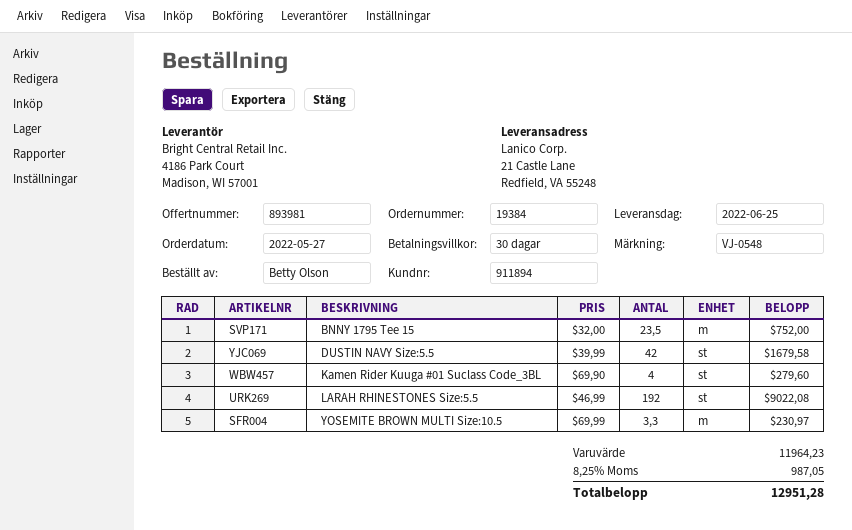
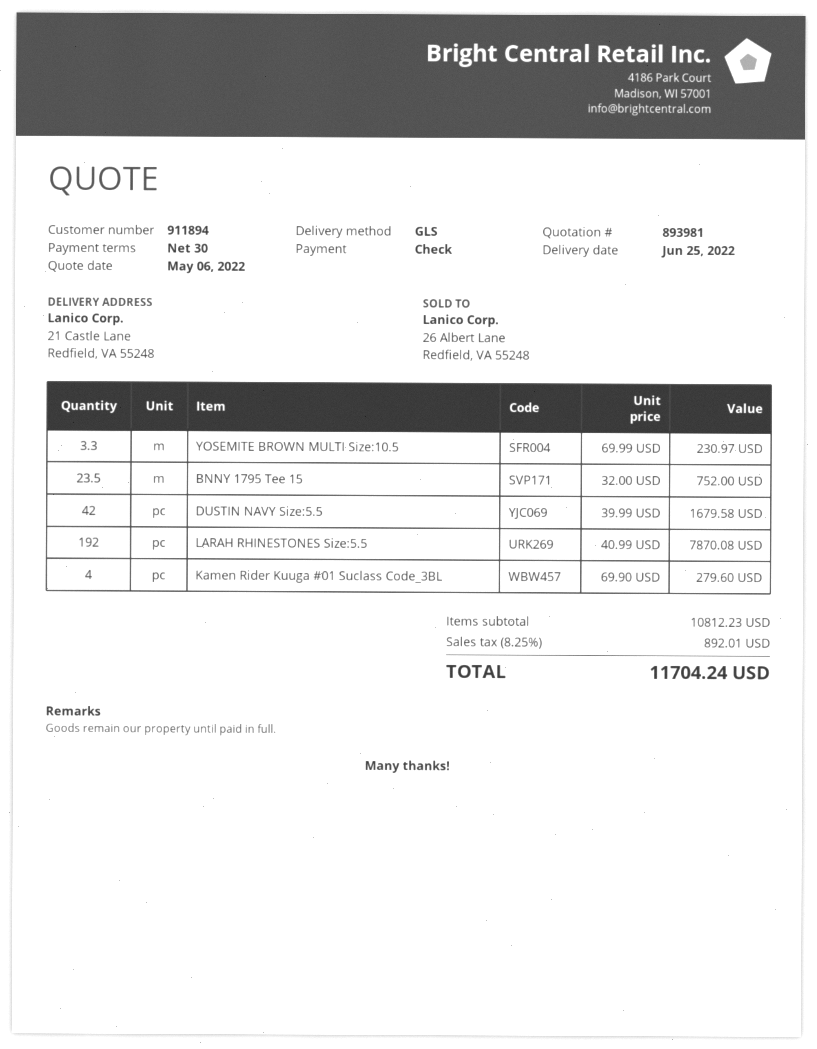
LARAH RHINESTONES Size:5.5: 192 x 46.99 = 9022.08 -> 192 x 40.99 = 7870.08
subtotal: 11964.23 -> 10812.23
tax: 8.25% = 987.05 -> 8.25% = 892.01
total: 12951.28 -> 11704.24

